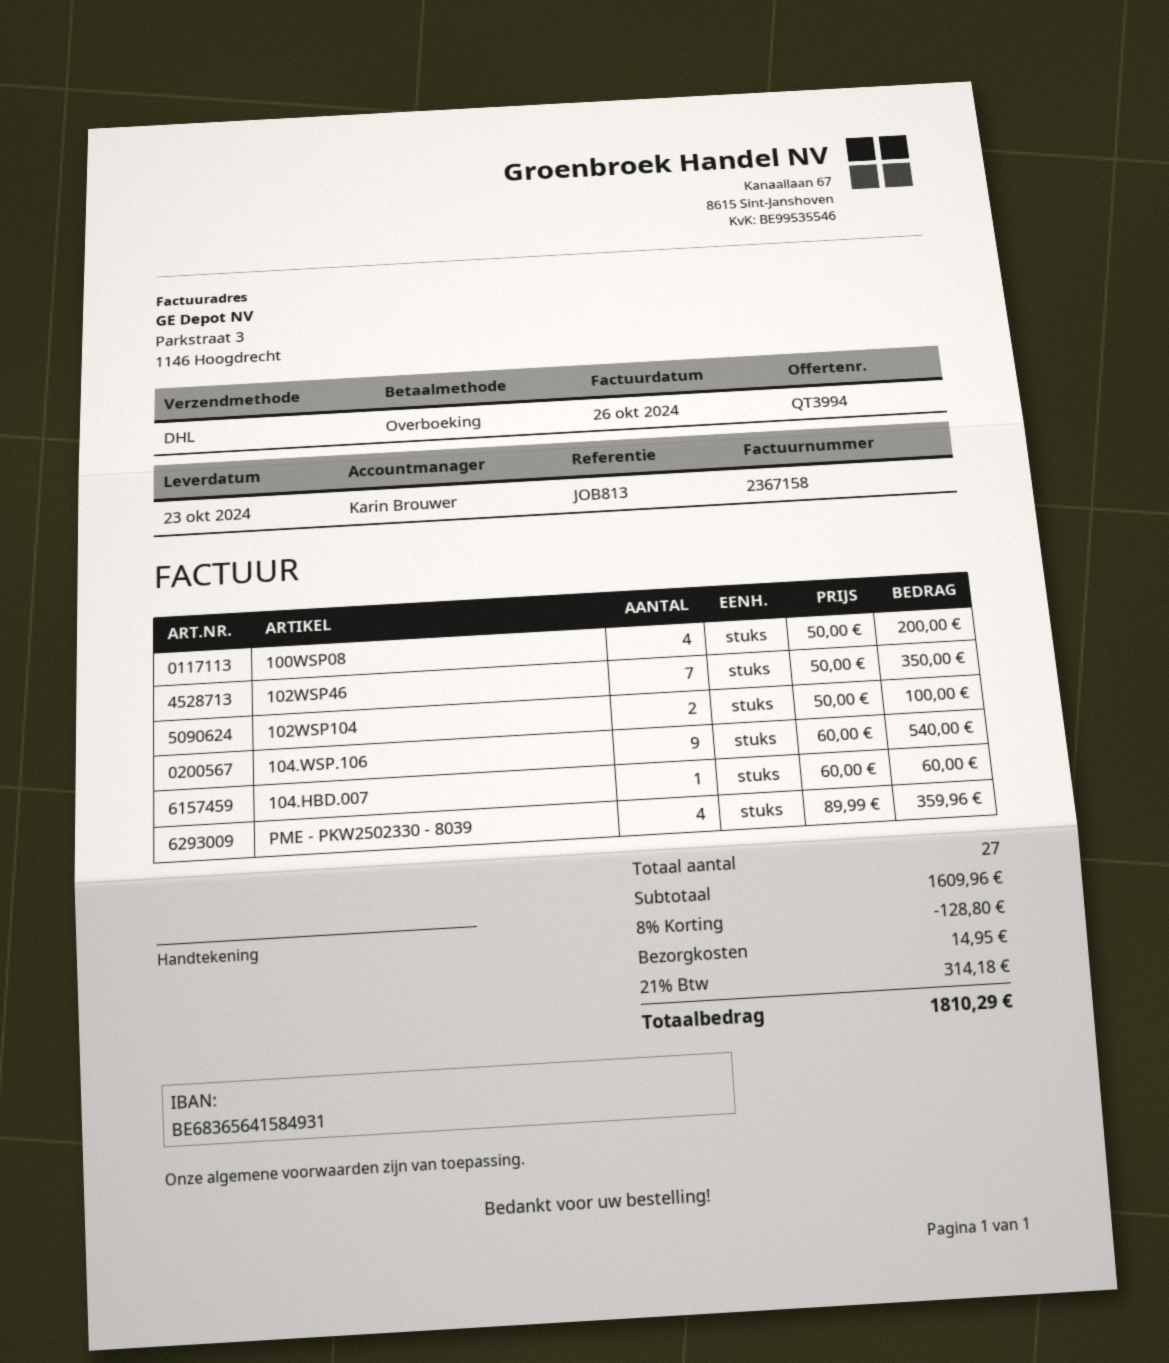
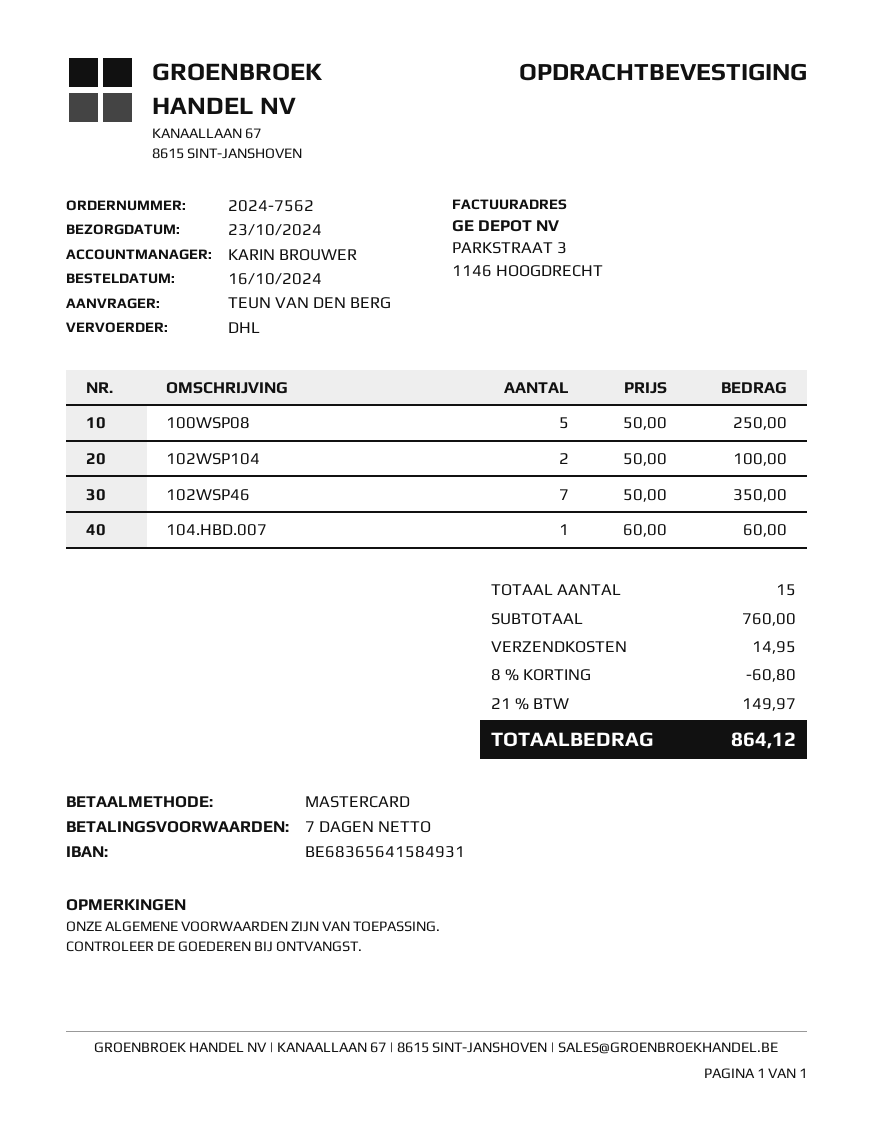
payment method: bank transfer -> Mastercard
100WSP08: 4 x 50.00 = 200.00 -> 5 x 50.00 = 250.00
104.WSP.106: 9 x 60.00 = 540.00 -> none
PME - PKW2502330 - 8039: 4 x 89.99 = 359.96 -> none
total quantity: 27 -> 15
subtotal: 1609.96 -> 760.00
discount: 8% = 128.80 -> 8% = 60.80
tax: 21% = 314.18 -> 21% = 149.97
total: 1810.29 -> 864.12

